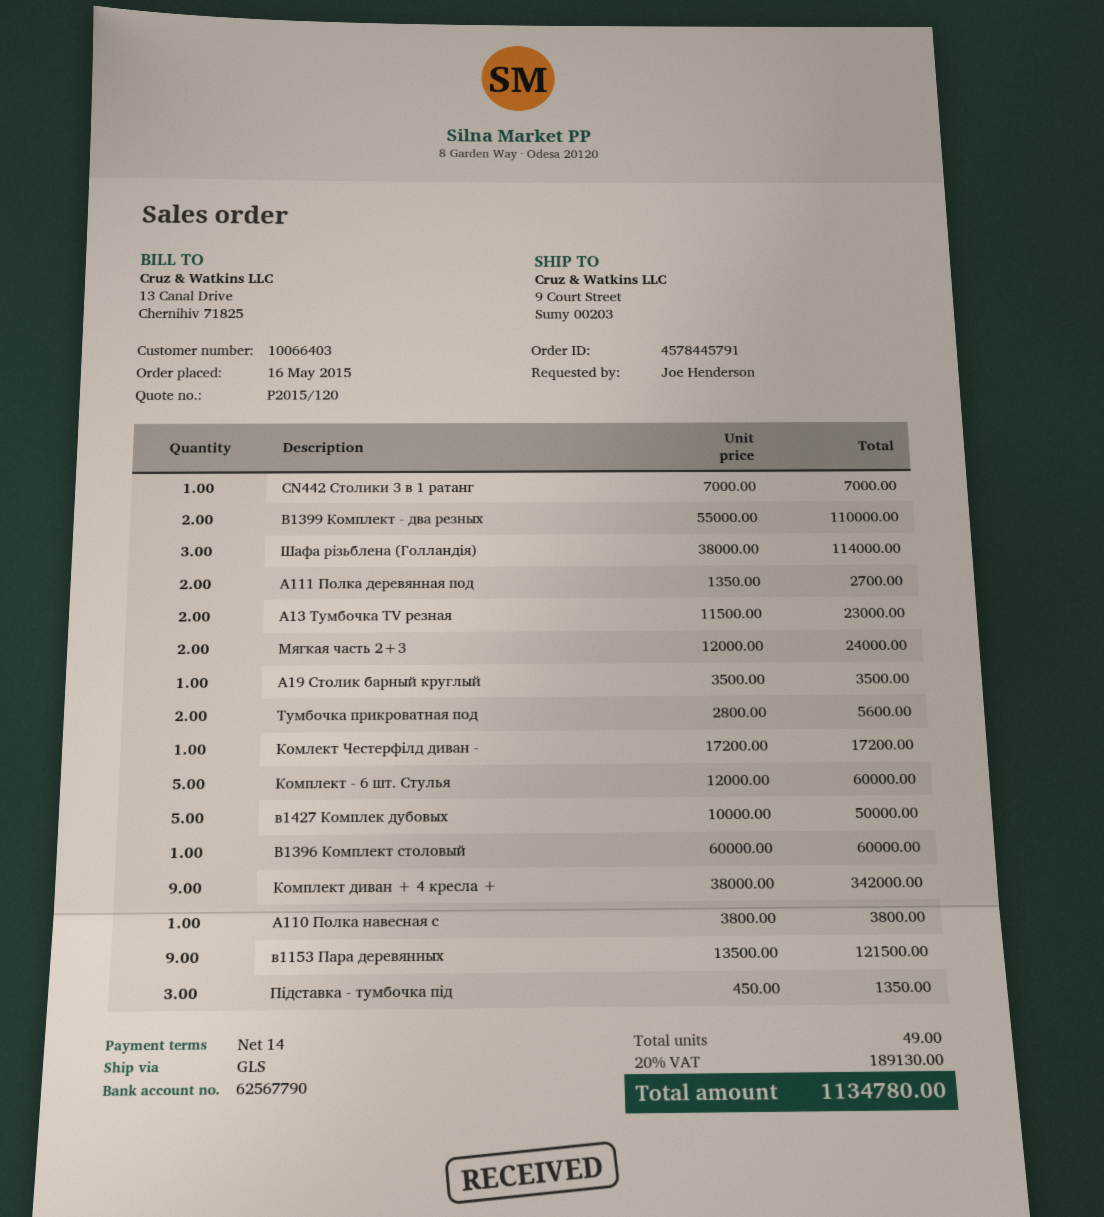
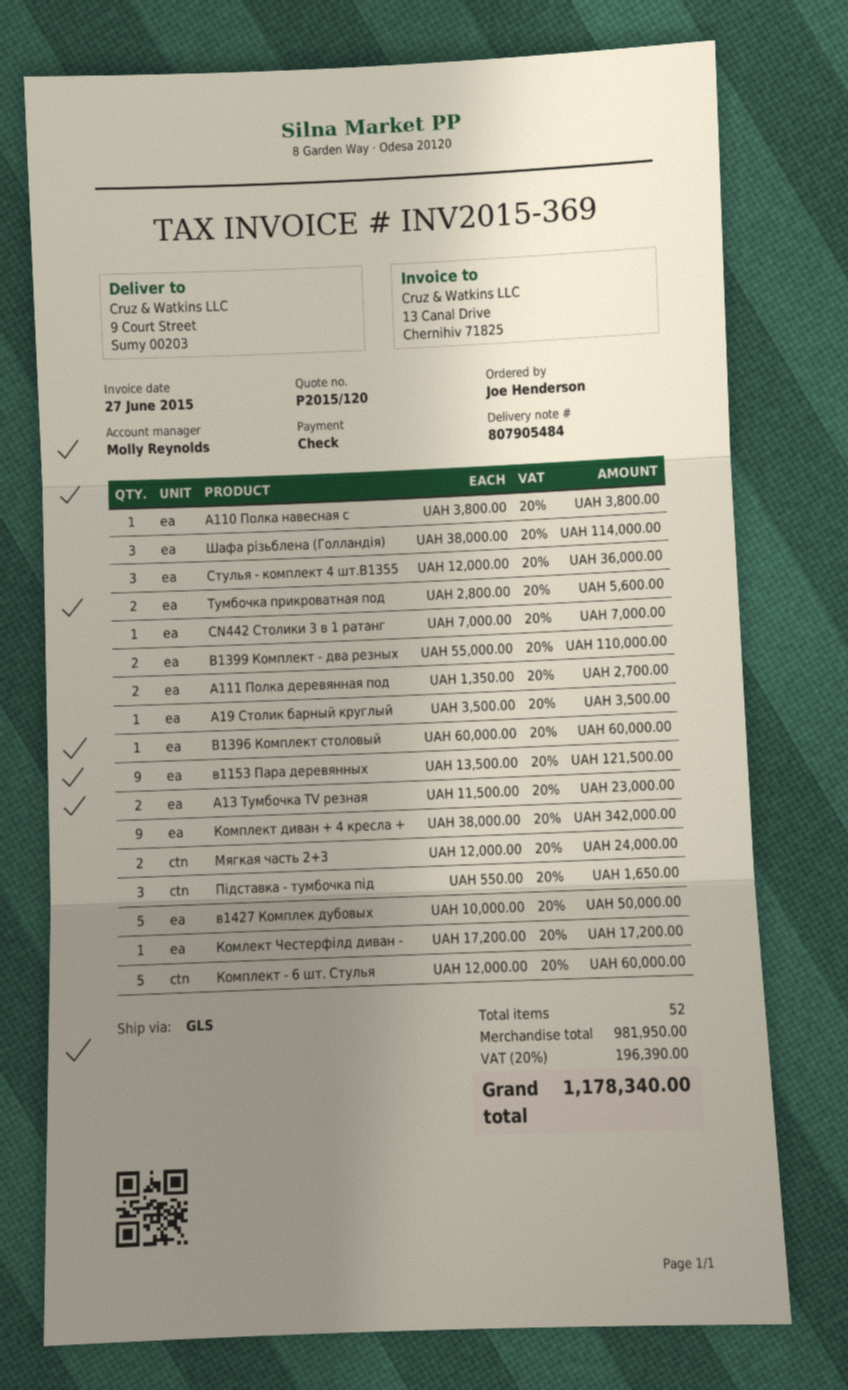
Підставка - тумбочка під: 3 x 450.00 = 1350.00 -> 3 x 550.00 = 1650.00
Стулья - комплект 4 шт.В1355: none -> 3 x 12000.00 = 36000.00
total quantity: 49 -> 52
tax: 20% = 189130.00 -> 20% = 196390.00
total: 1134780.00 -> 1178340.00

